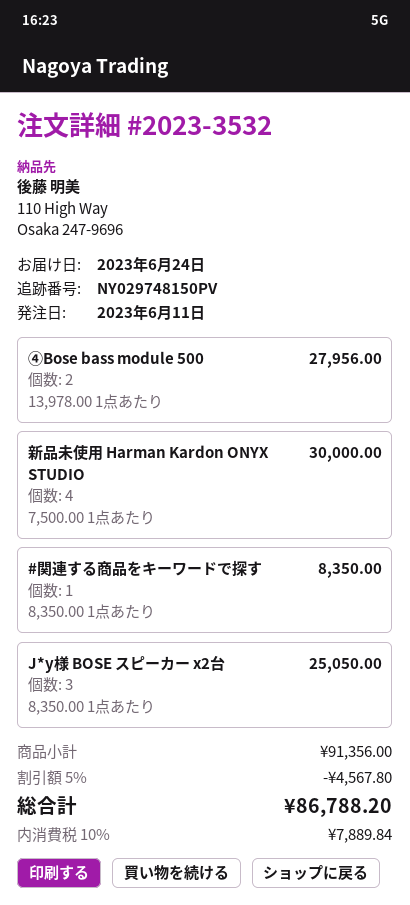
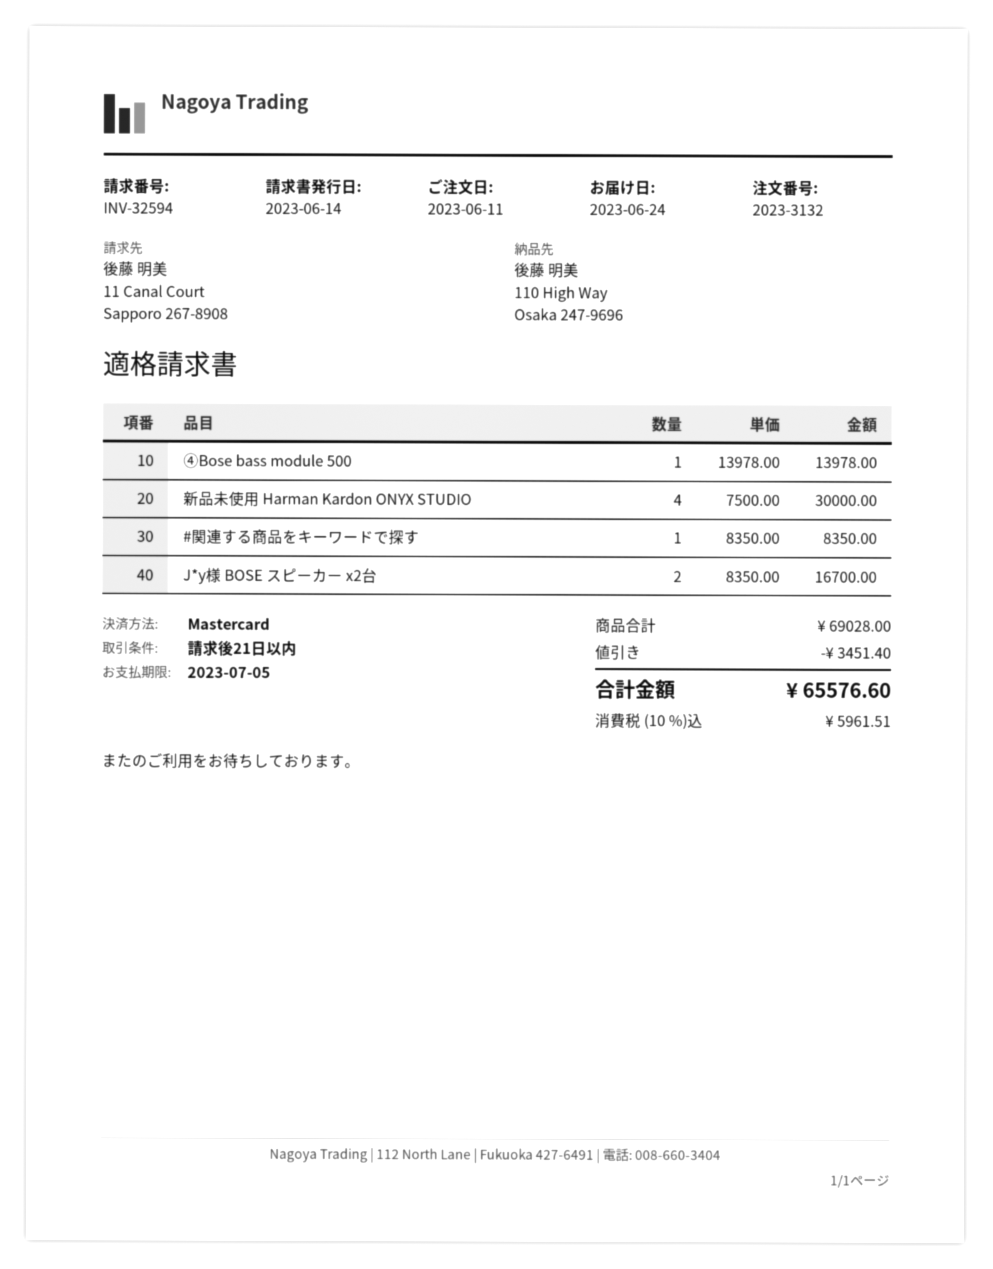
order number: 2023-3532 -> 2023-3132
④Bose bass module 500: 2 x 13978.00 = 27956.00 -> 1 x 13978.00 = 13978.00
J*y様 BOSE スピーカー x2台: 3 x 8350.00 = 25050.00 -> 2 x 8350.00 = 16700.00
subtotal: 91356.00 -> 69028.00
discount: 4567.80 -> 3451.40
tax: 10% = 7889.84 -> 10% = 5961.51
total: 86788.20 -> 65576.60

